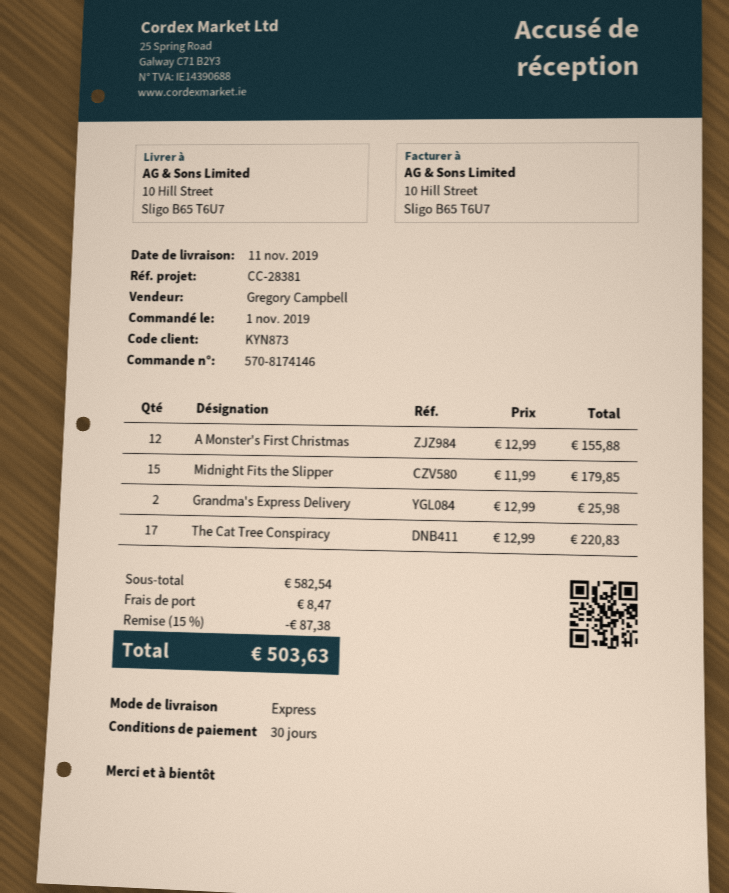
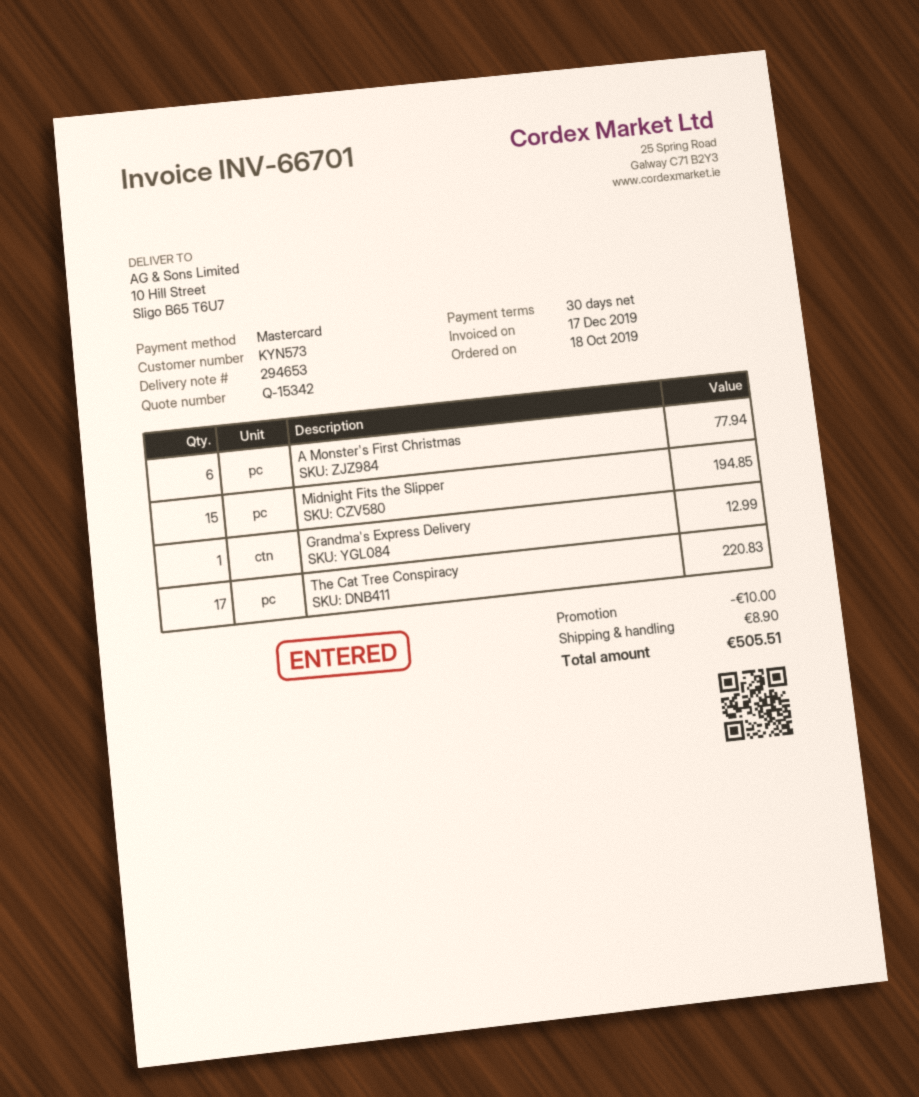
order date: 2019-11-01 -> 2019-10-18
customer number: KYN873 -> KYN573
A Monster's First Christmas: 12 for 155.88 -> 6 for 77.94
Midnight Fits the Slipper: 15 for 179.85 -> 15 for 194.85
Grandma's Express Delivery: 2 for 25.98 -> 1 for 12.99
discount: 87.38 -> 10.00
shipping: 8.47 -> 8.90
total: 503.63 -> 505.51

